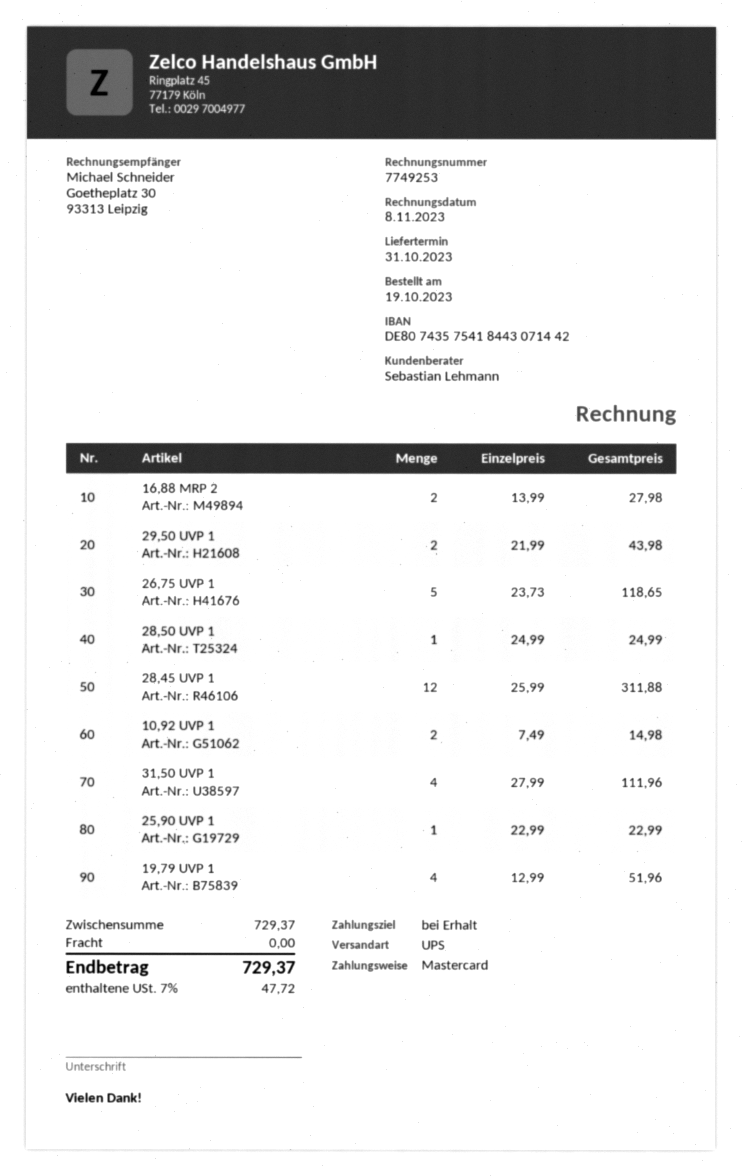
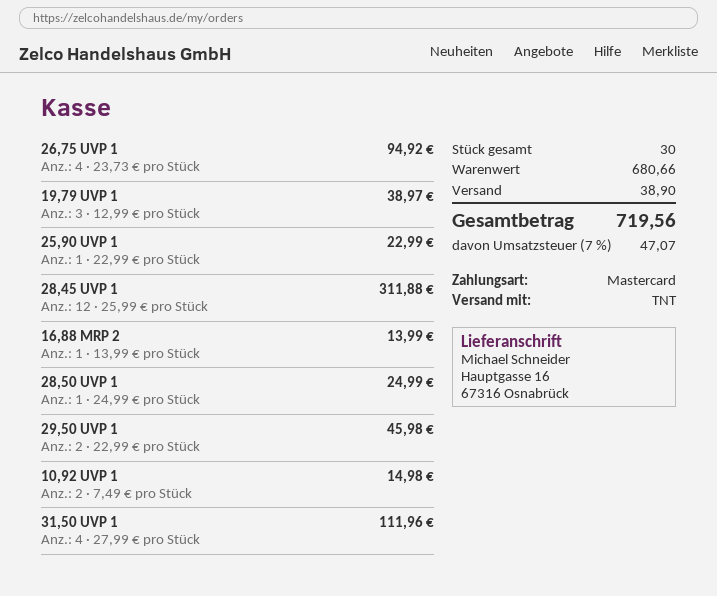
shipping method: UPS -> TNT
16,88 MRP 2: 2 x 13.99 = 27.98 -> 1 x 13.99 = 13.99
29,50 UVP 1: 2 x 21.99 = 43.98 -> 2 x 22.99 = 45.98
26,75 UVP 1: 5 x 23.73 = 118.65 -> 4 x 23.73 = 94.92
19,79 UVP 1: 4 x 12.99 = 51.96 -> 3 x 12.99 = 38.97
subtotal: 729.37 -> 680.66
shipping: 0.00 -> 38.90
tax: 7% = 47.72 -> 7% = 47.07
total: 729.37 -> 719.56

